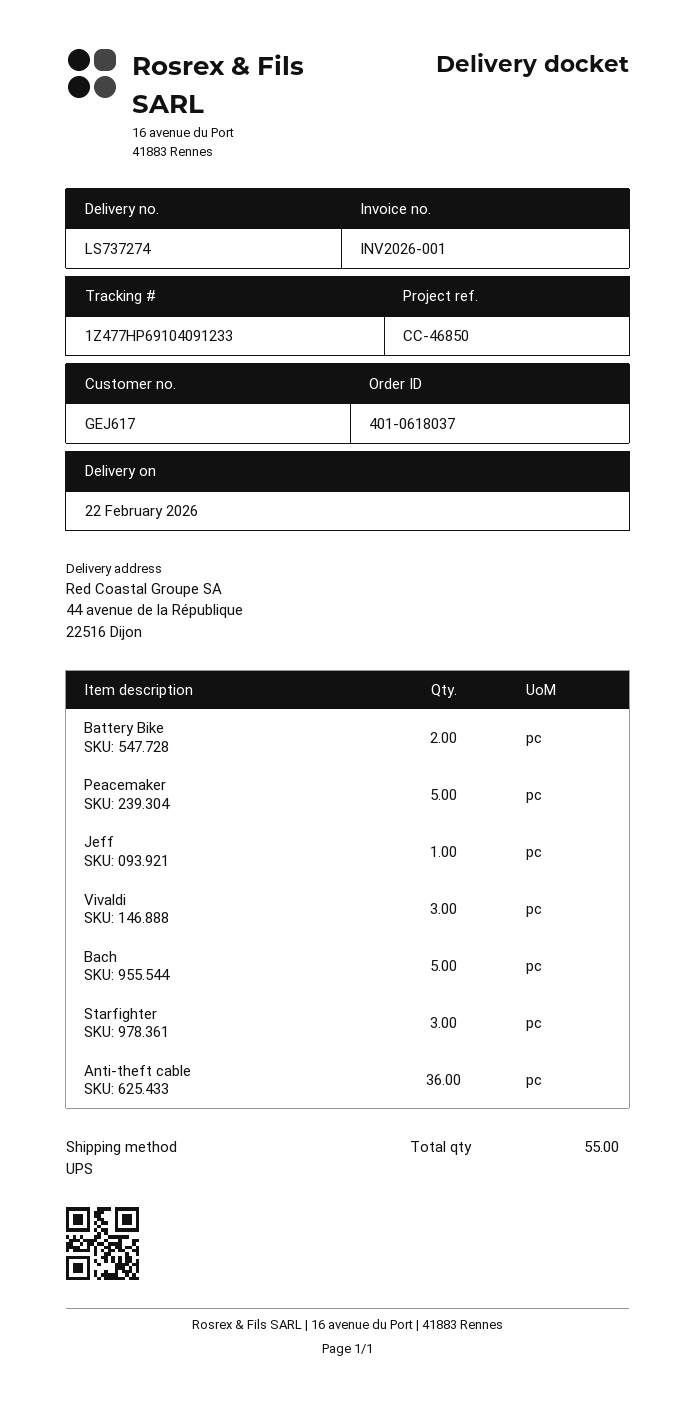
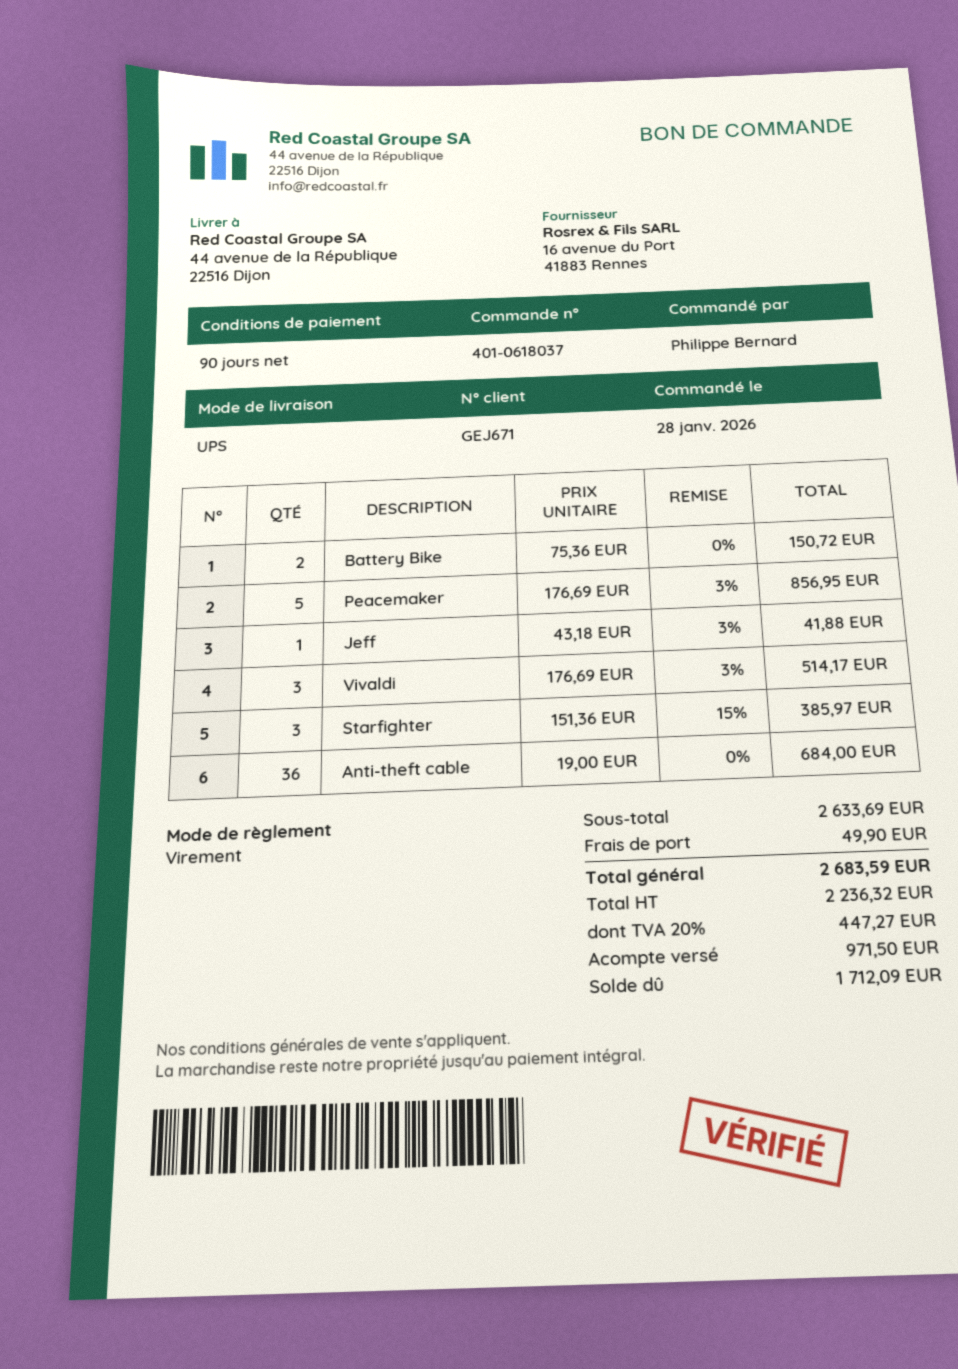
customer number: GEJ617 -> GEJ671
Bach: 5 -> none

